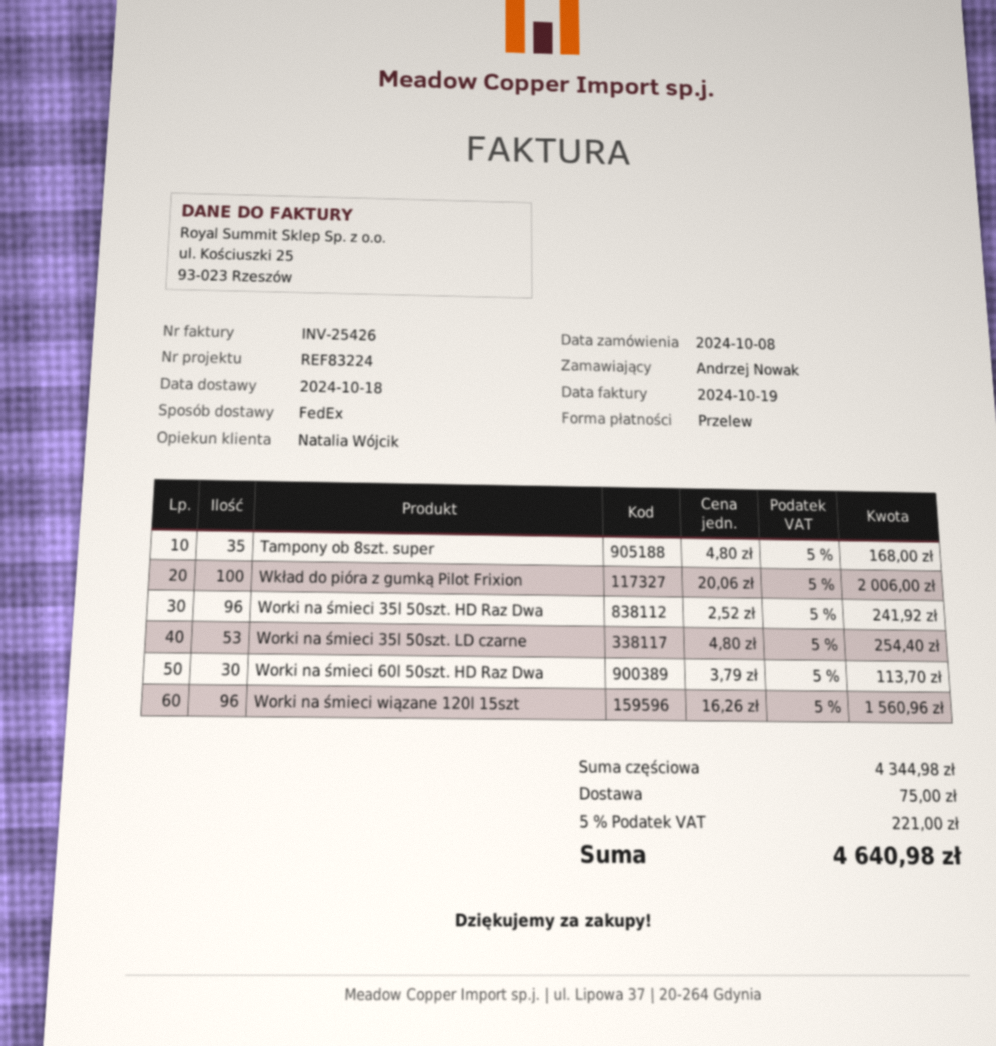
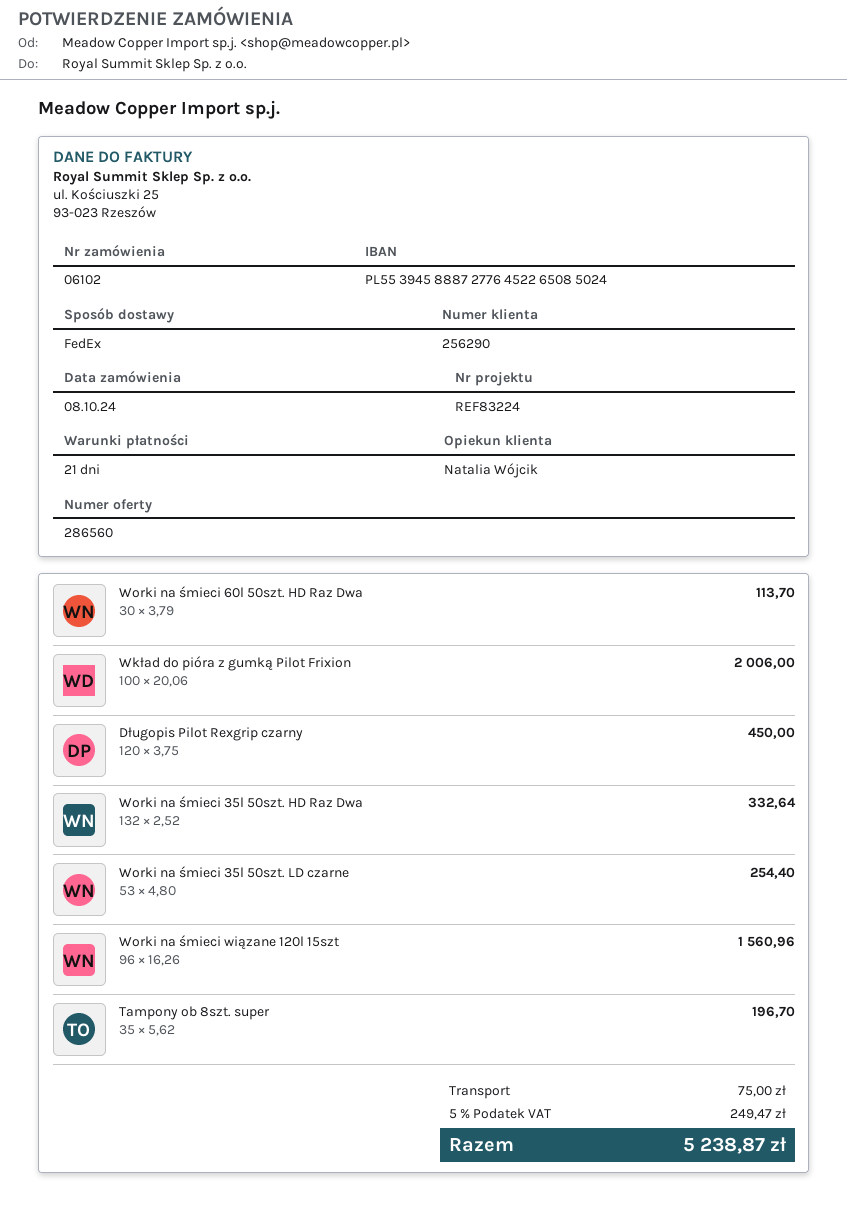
Tampony ob 8szt. super: 35 x 4.80 = 168.00 -> 35 x 5.62 = 196.70
Worki na śmieci 35l 50szt. HD Raz Dwa: 96 x 2.52 = 241.92 -> 132 x 2.52 = 332.64
Długopis Pilot Rexgrip czarny: none -> 120 x 3.75 = 450.00
tax: 5% = 221.00 -> 5% = 249.47
total: 4640.98 -> 5238.87

